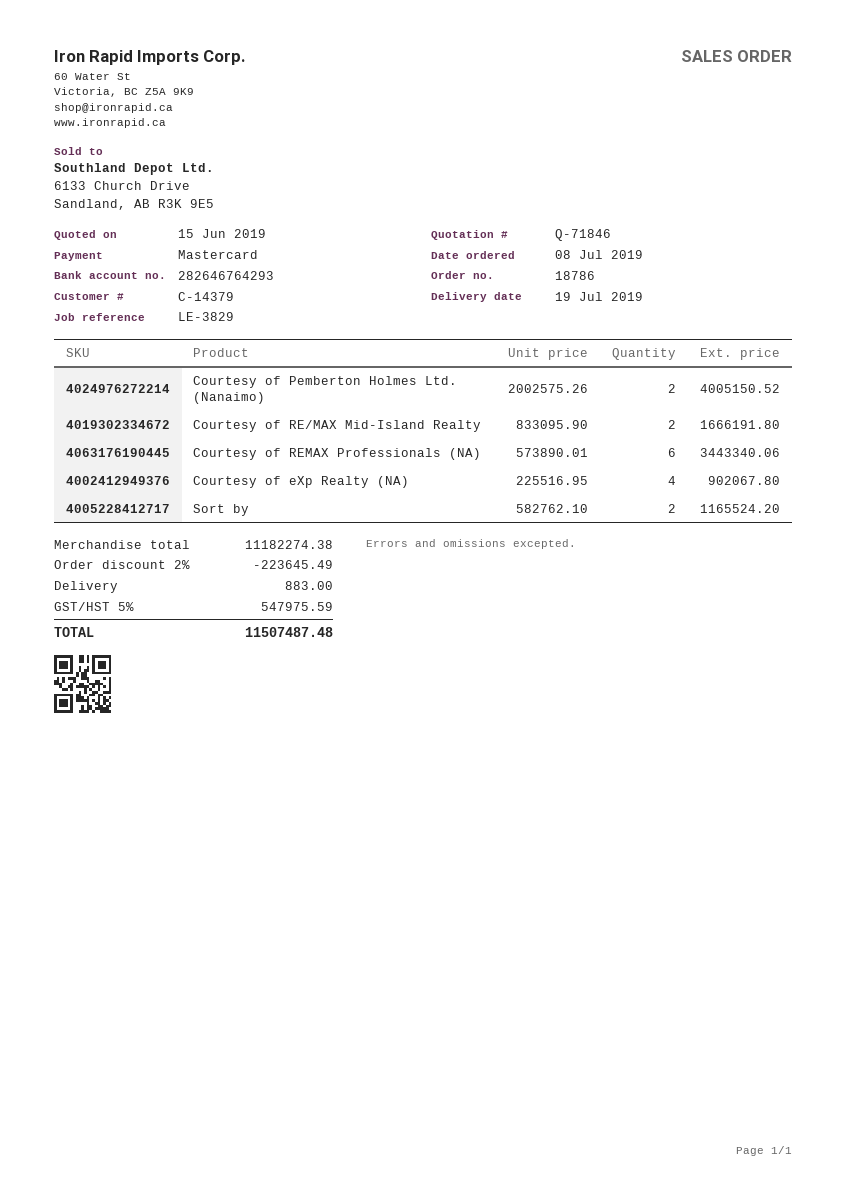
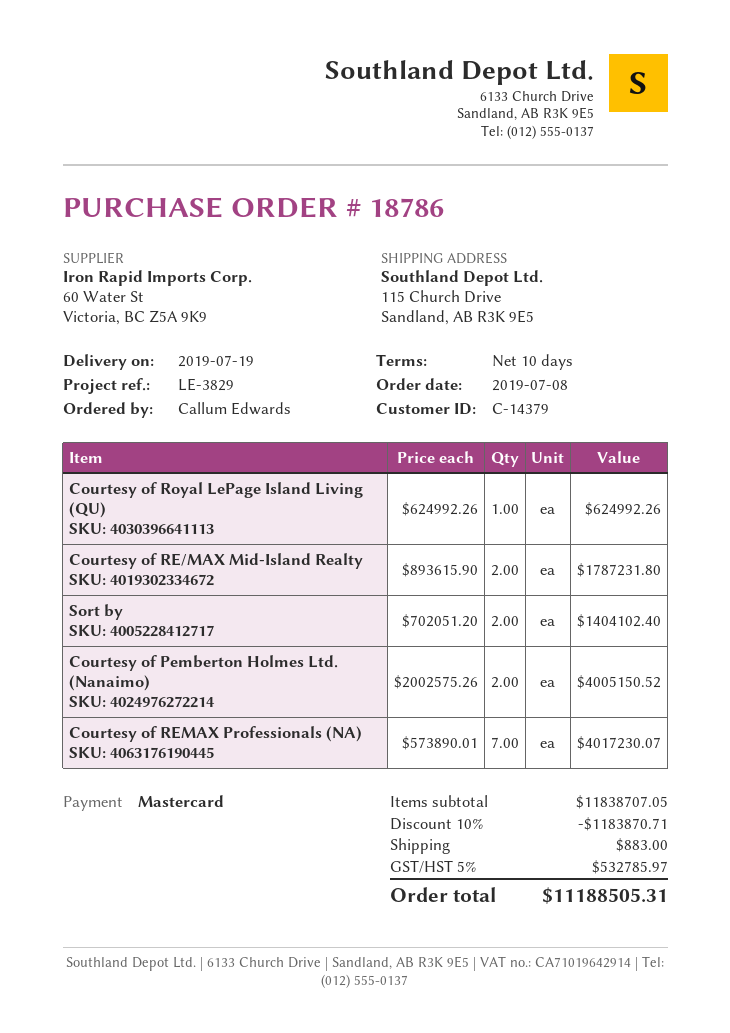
Courtesy of RE/MAX Mid-Island Realty: 2 x 833095.90 = 1666191.80 -> 2 x 893615.90 = 1787231.80
Courtesy of REMAX Professionals (NA): 6 x 573890.01 = 3443340.06 -> 7 x 573890.01 = 4017230.07
Courtesy of eXp Realty (NA): 4 x 225516.95 = 902067.80 -> none
Sort by: 2 x 582762.10 = 1165524.20 -> 2 x 702051.20 = 1404102.40
Courtesy of Royal LePage Island Living (QU): none -> 1 x 624992.26 = 624992.26
subtotal: 11182274.38 -> 11838707.05
discount: 2% = 223645.49 -> 10% = 1183870.71
tax: 5% = 547975.59 -> 5% = 532785.97
total: 11507487.48 -> 11188505.31

